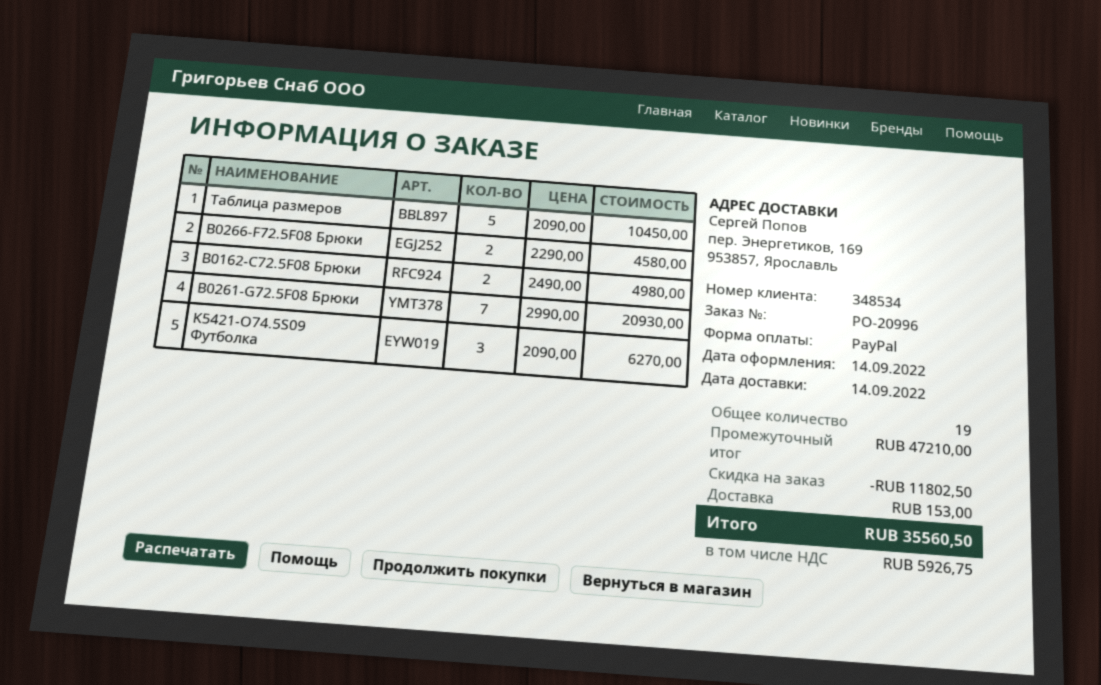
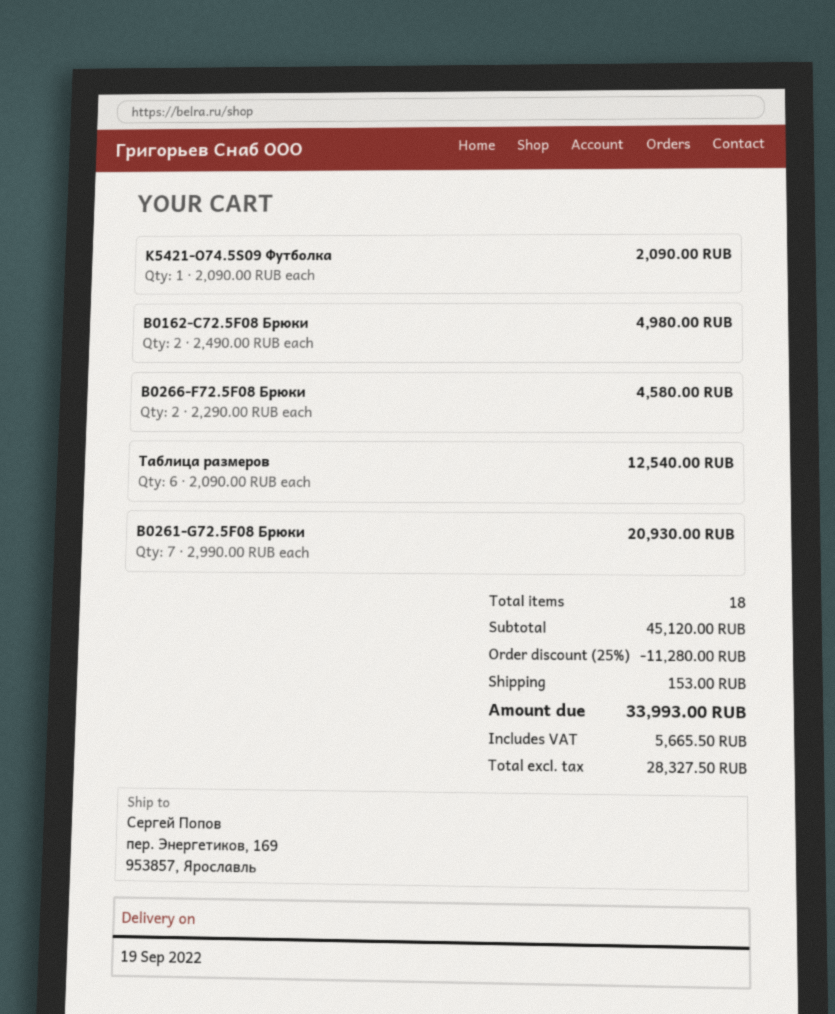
delivery date: 2022-09-14 -> 2022-09-19
Таблица размеров: 5 x 2090.00 = 10450.00 -> 6 x 2090.00 = 12540.00
K5421-O74.5S09 Футболка: 3 x 2090.00 = 6270.00 -> 1 x 2090.00 = 2090.00
total quantity: 19 -> 18
subtotal: 47210.00 -> 45120.00
discount: 11802.50 -> 11280.00
tax: 5926.75 -> 5665.50
total: 35560.50 -> 33993.00

